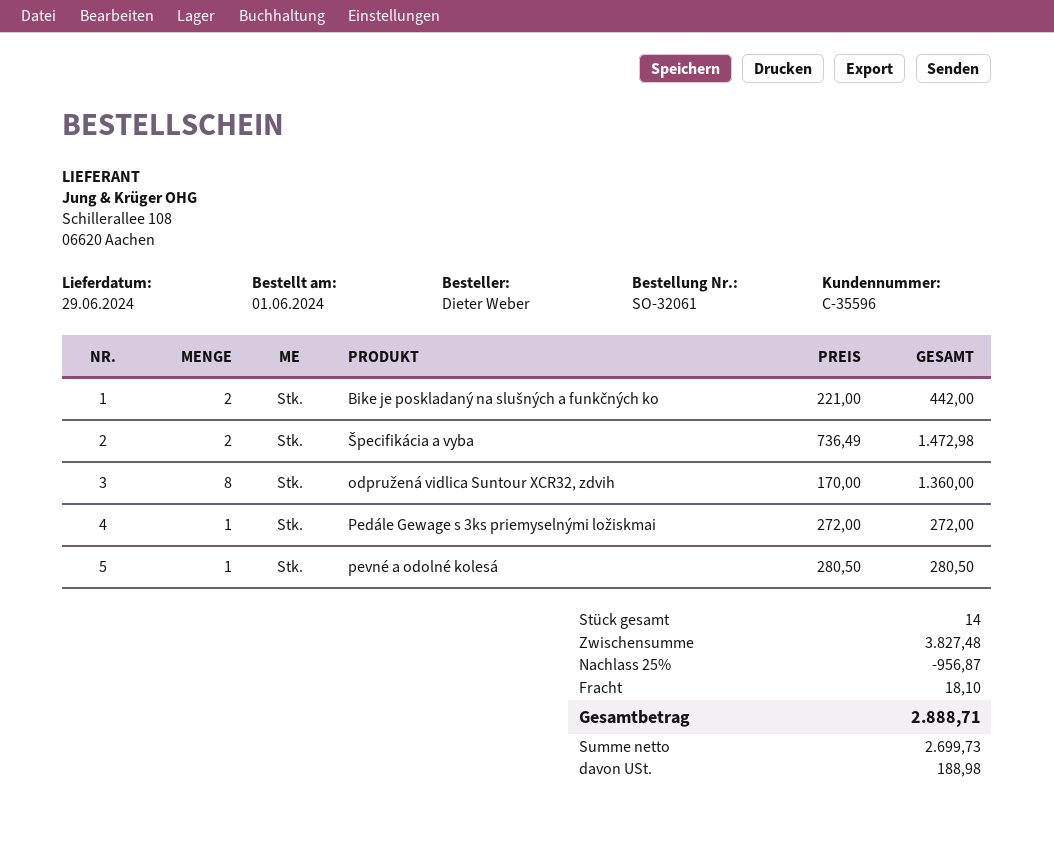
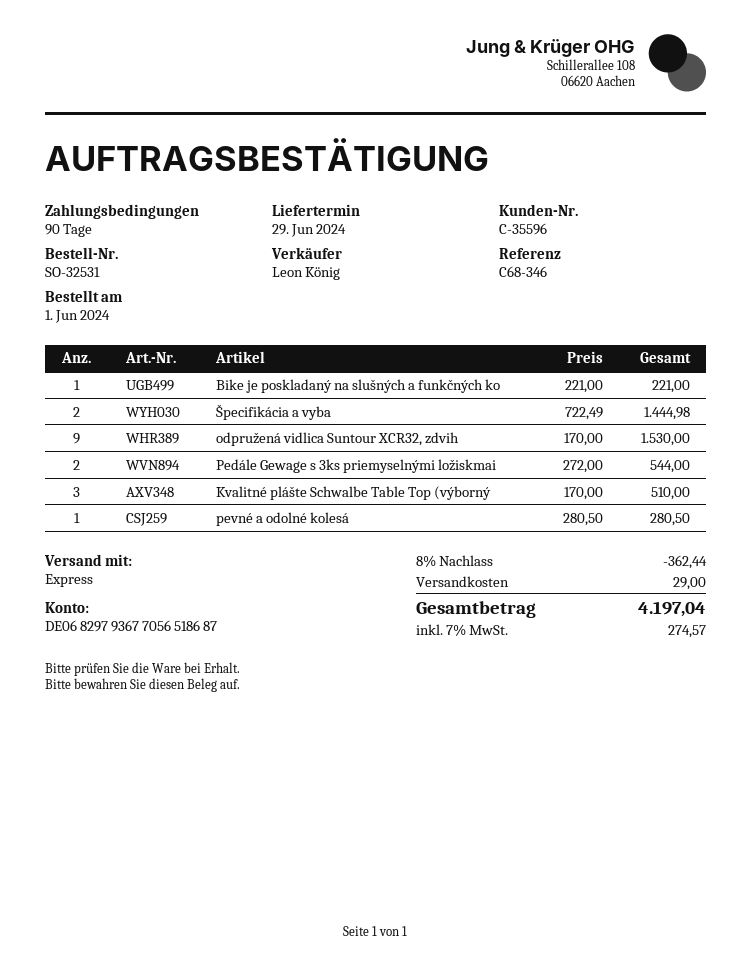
order number: SO-32061 -> SO-32531
Bike je poskladaný na slušných a funkčných ko: 2 x 221.00 = 442.00 -> 1 x 221.00 = 221.00
Špecifikácia a vyba: 2 x 736.49 = 1472.98 -> 2 x 722.49 = 1444.98
odpružená vidlica Suntour XCR32, zdvih: 8 x 170.00 = 1360.00 -> 9 x 170.00 = 1530.00
Pedále Gewage s 3ks priemyselnými ložiskmai: 1 x 272.00 = 272.00 -> 2 x 272.00 = 544.00
Kvalitné plášte Schwalbe Table Top (výborný: none -> 3 x 170.00 = 510.00
discount: 25% = 956.87 -> 8% = 362.44
shipping: 18.10 -> 29.00
tax: 188.98 -> 274.57
total: 2888.71 -> 4197.04

